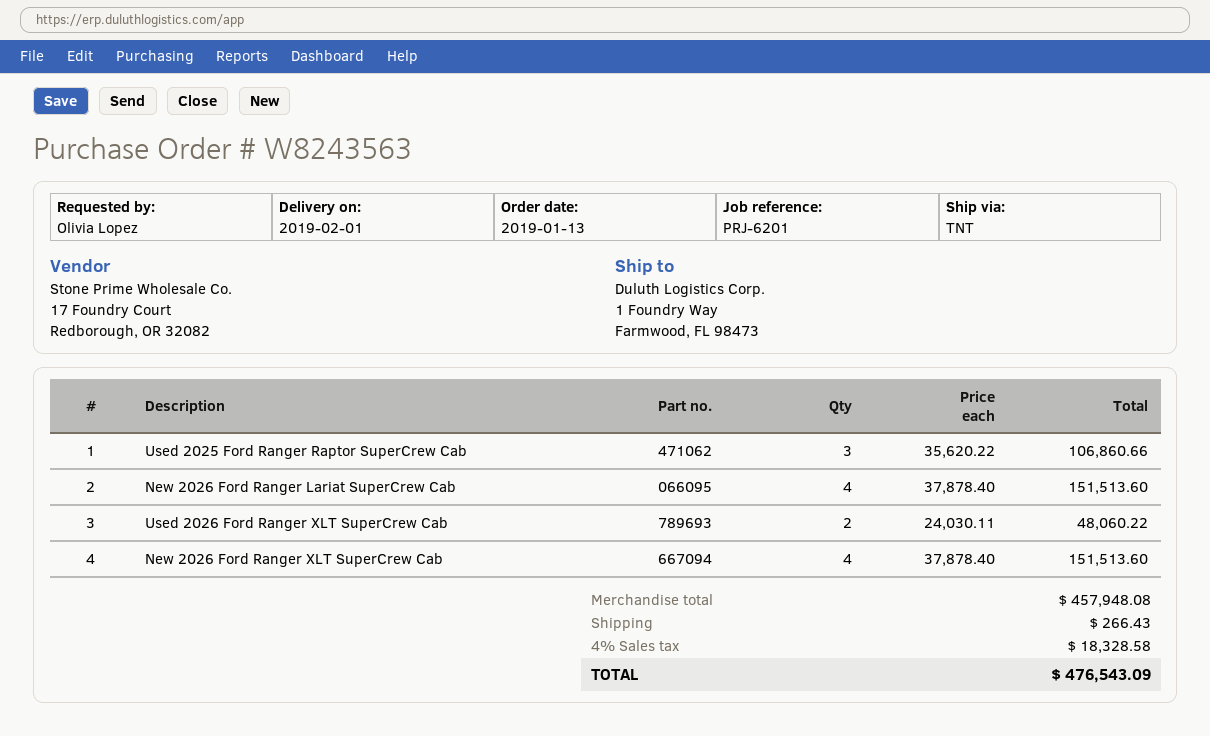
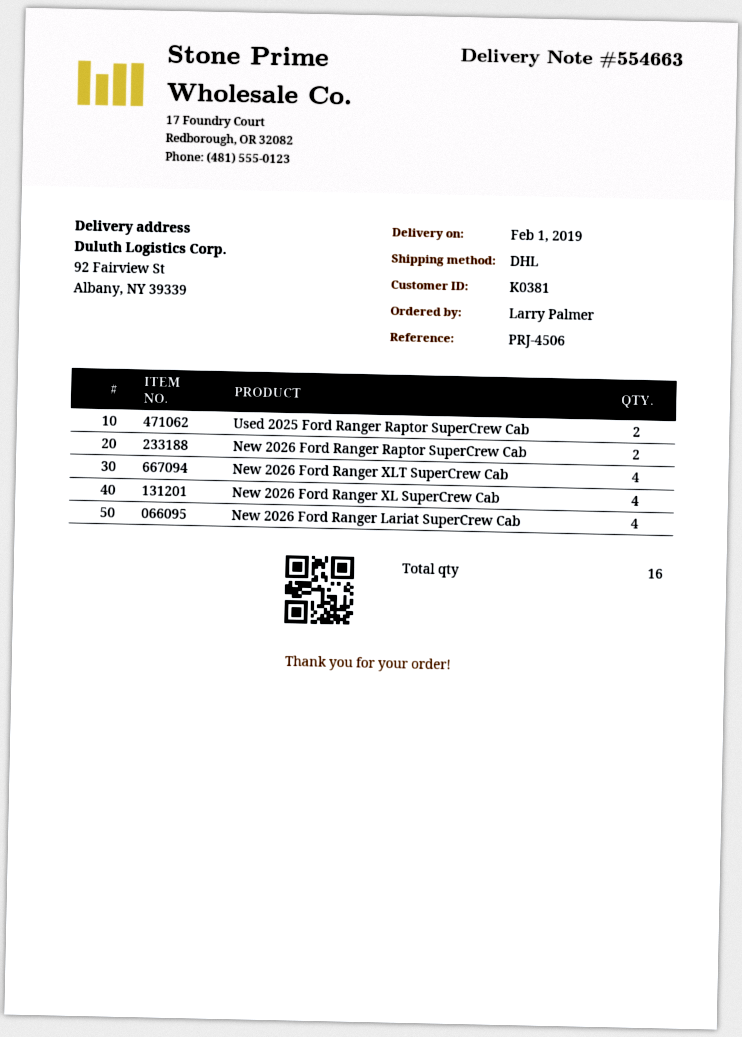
reference: PRJ-6201 -> PRJ-4506
ordered by: Olivia Lopez -> Larry Palmer
shipping method: TNT -> DHL
ship to: 1 Foundry Way, Farmwood, FL 98473 -> 92 Fairview St, Albany, NY 39339
Used 2025 Ford Ranger Raptor SuperCrew Cab: 3 -> 2
Used 2026 Ford Ranger XLT SuperCrew Cab: 2 -> none
New 2026 Ford Ranger Raptor SuperCrew Cab: none -> 2
New 2026 Ford Ranger XL SuperCrew Cab: none -> 4

